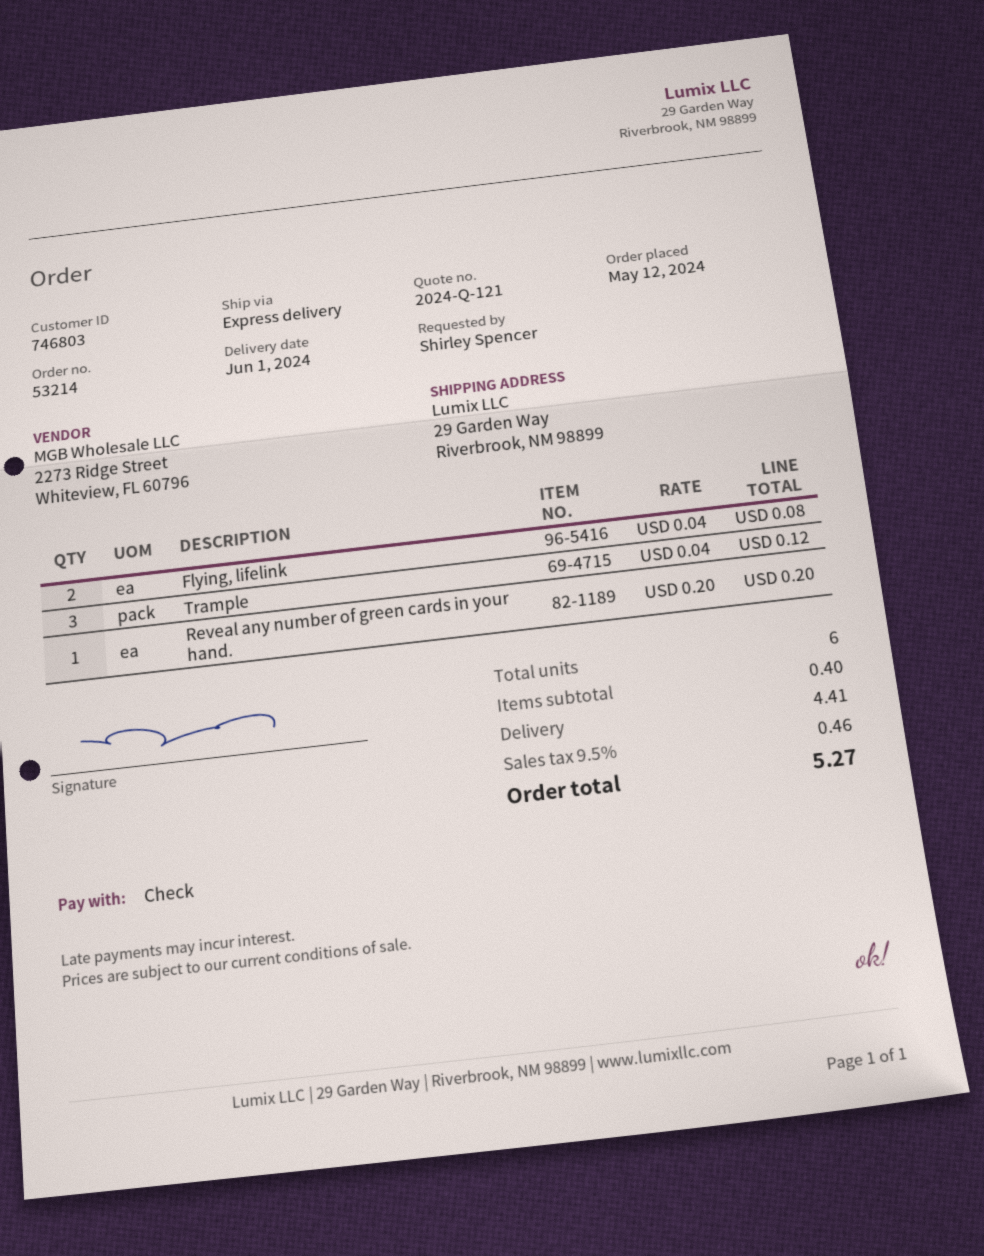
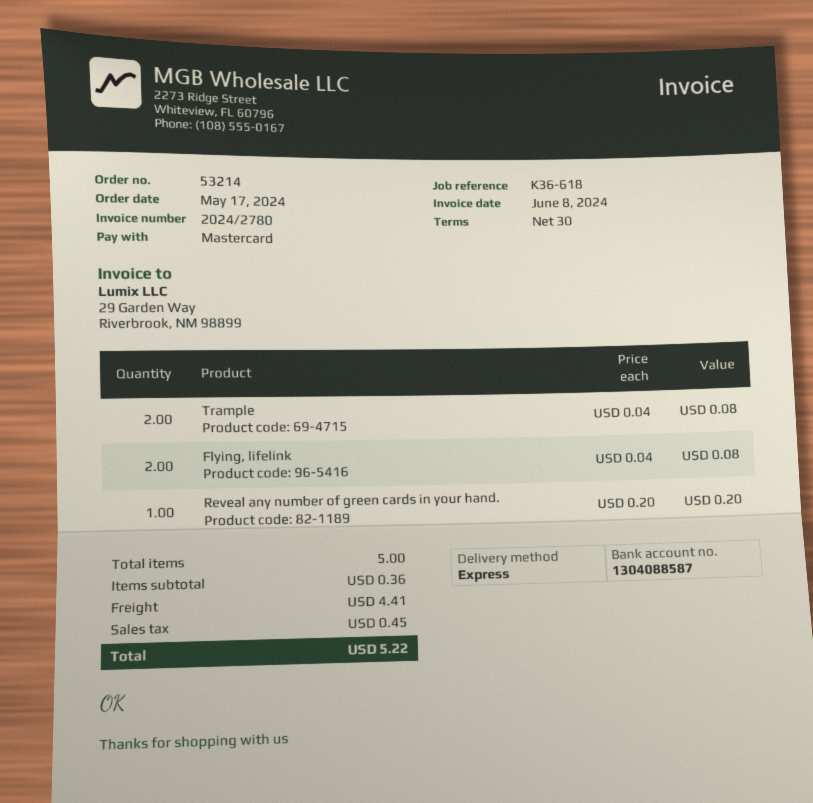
order date: 2024-05-12 -> 2024-05-17
payment method: cheque -> Mastercard
Trample: 3 x 0.04 = 0.12 -> 2 x 0.04 = 0.08
total quantity: 6 -> 5
subtotal: 0.40 -> 0.36
tax: 0.46 -> 0.45
total: 5.27 -> 5.22

